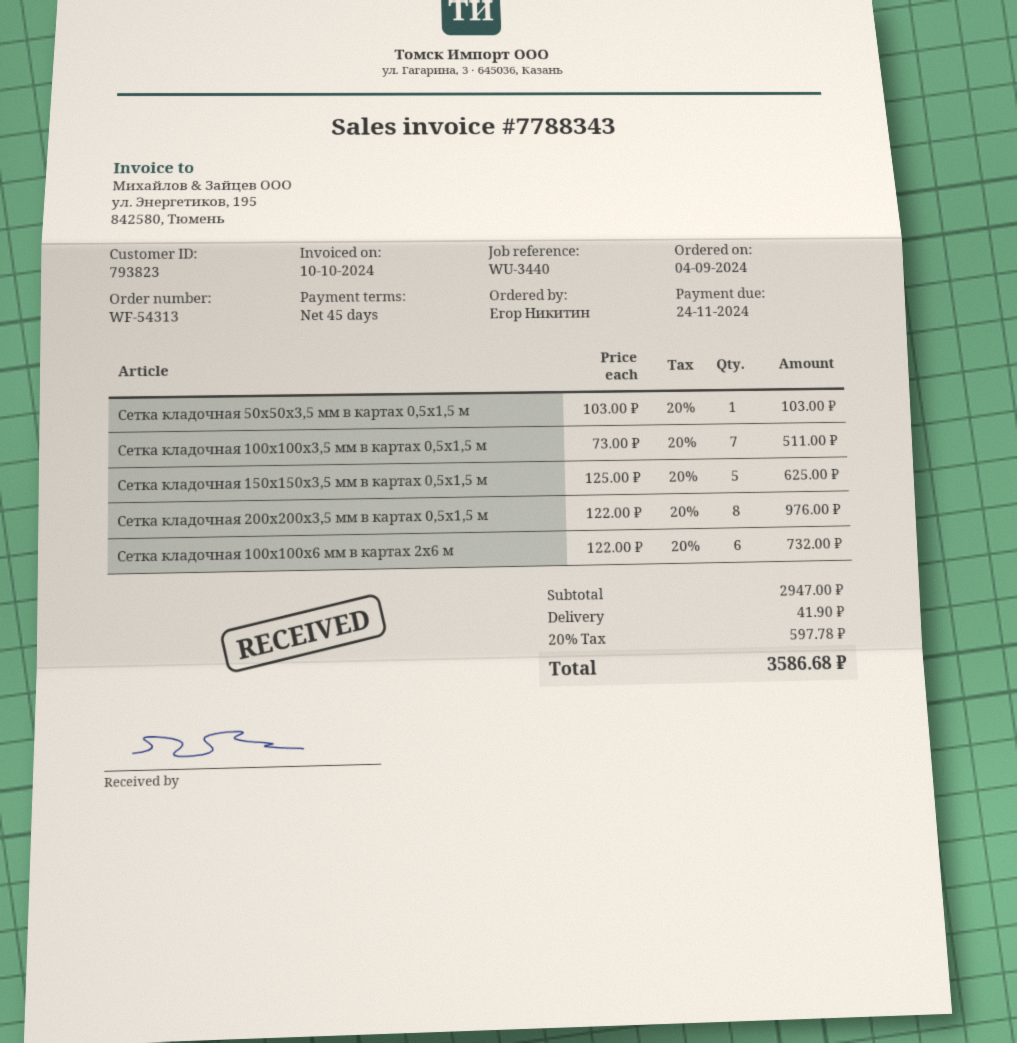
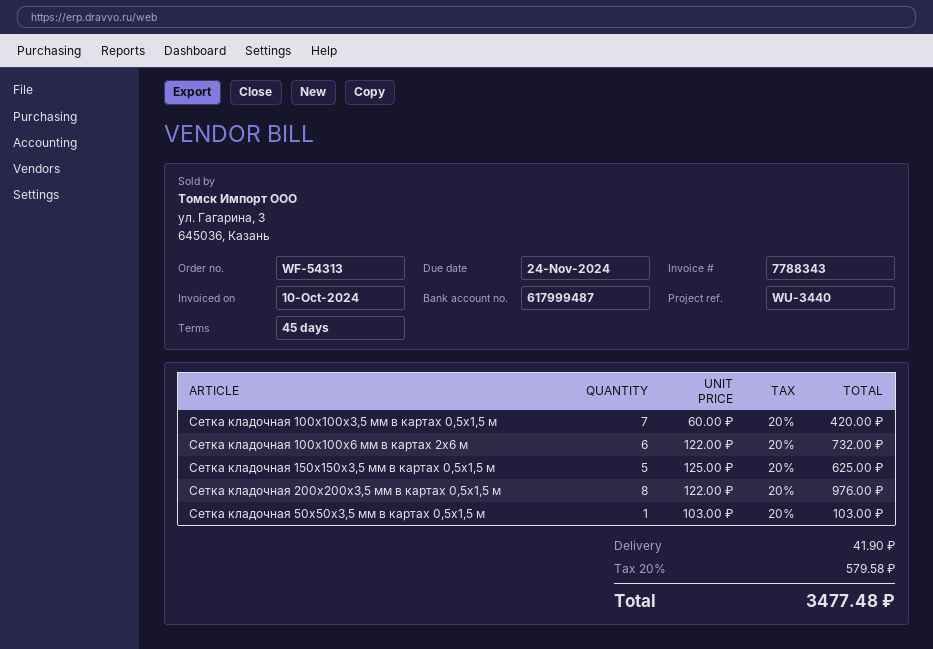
Сетка кладочная 100х100х3,5 мм в картах 0,5х1,5 м: 7 x 73.00 = 511.00 -> 7 x 60.00 = 420.00
tax: 20% = 597.78 -> 20% = 579.58
total: 3586.68 -> 3477.48

